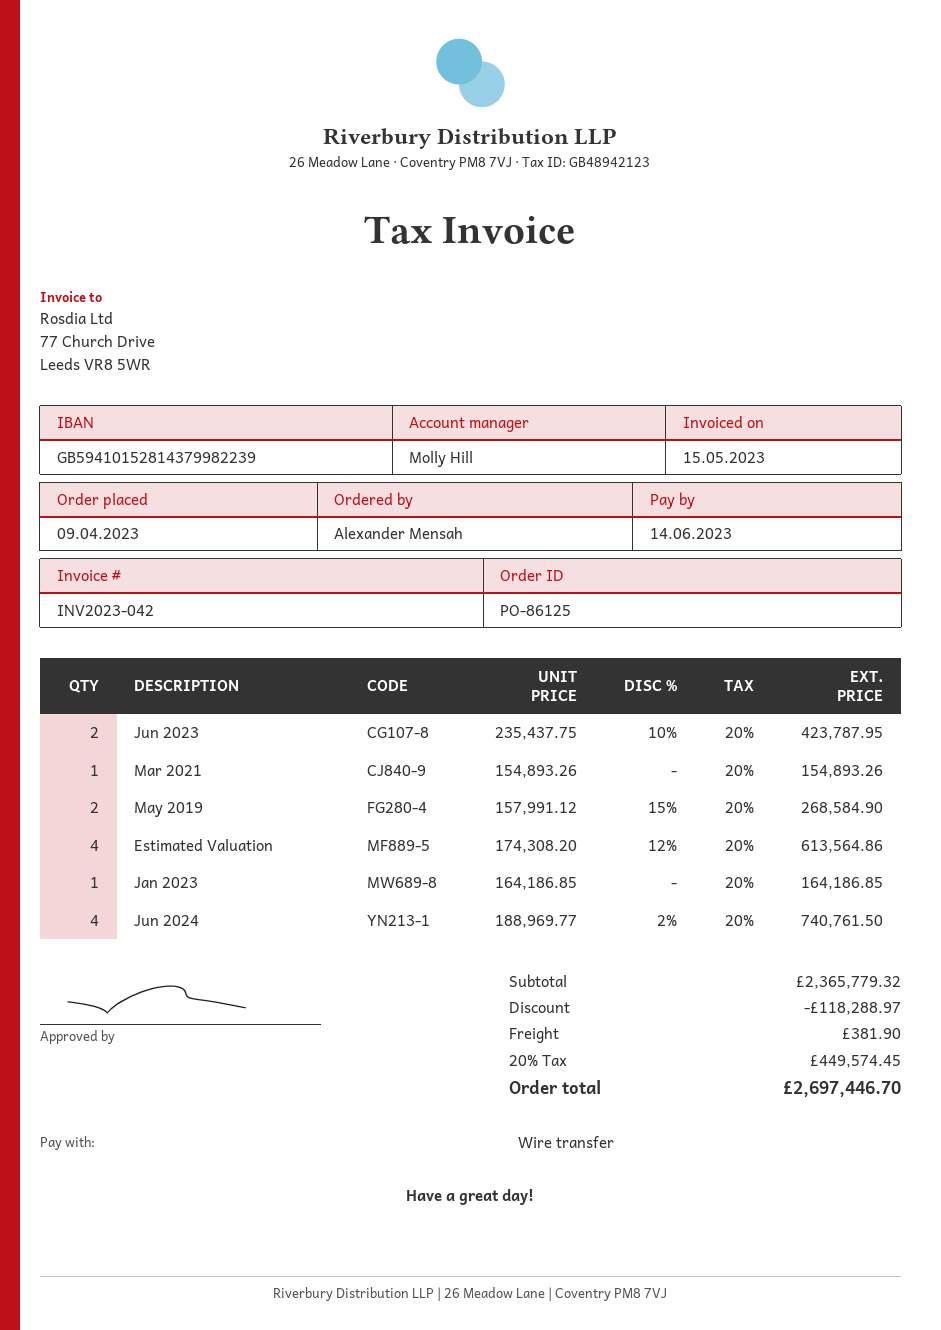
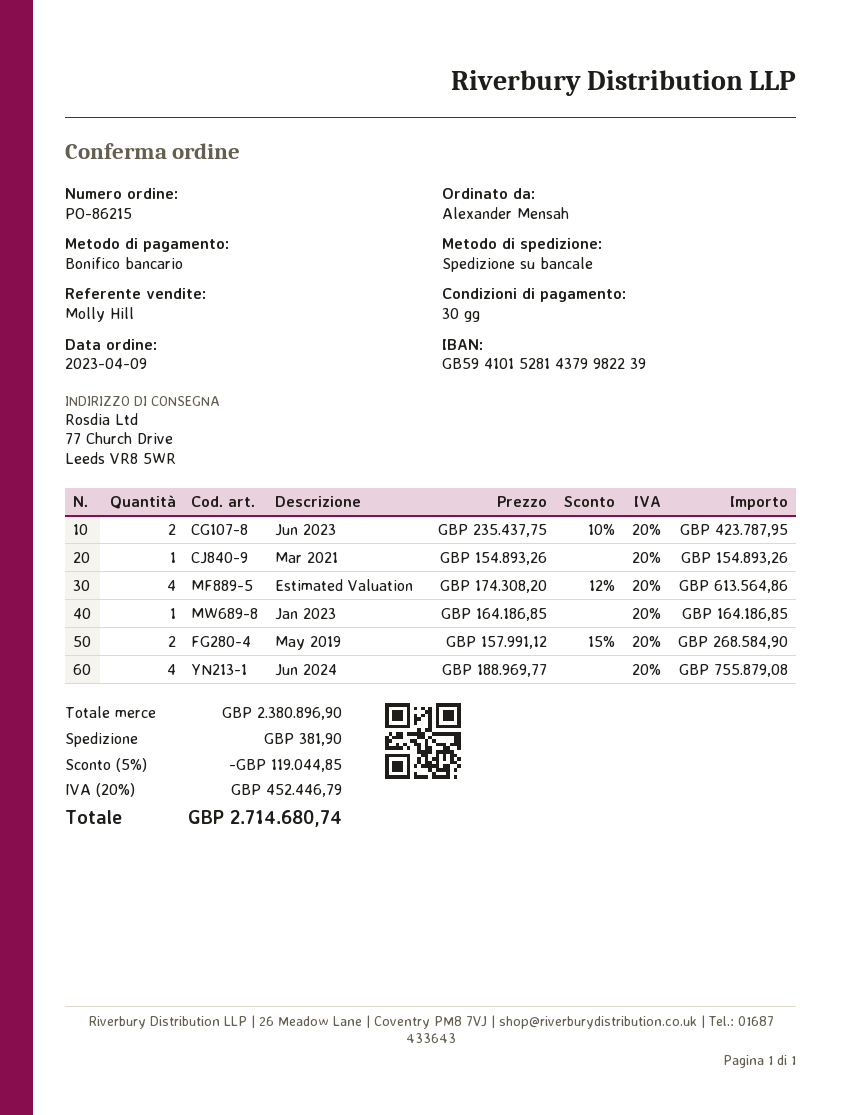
order number: PO-86125 -> PO-86215
Jun 2024: 4 x 188969.77 - 2% = 740761.50 -> 4 x 188969.77 = 755879.08
subtotal: 2365779.32 -> 2380896.90
discount: 118288.97 -> 119044.85
tax: 20% = 449574.45 -> 20% = 452446.79
total: 2697446.70 -> 2714680.74

